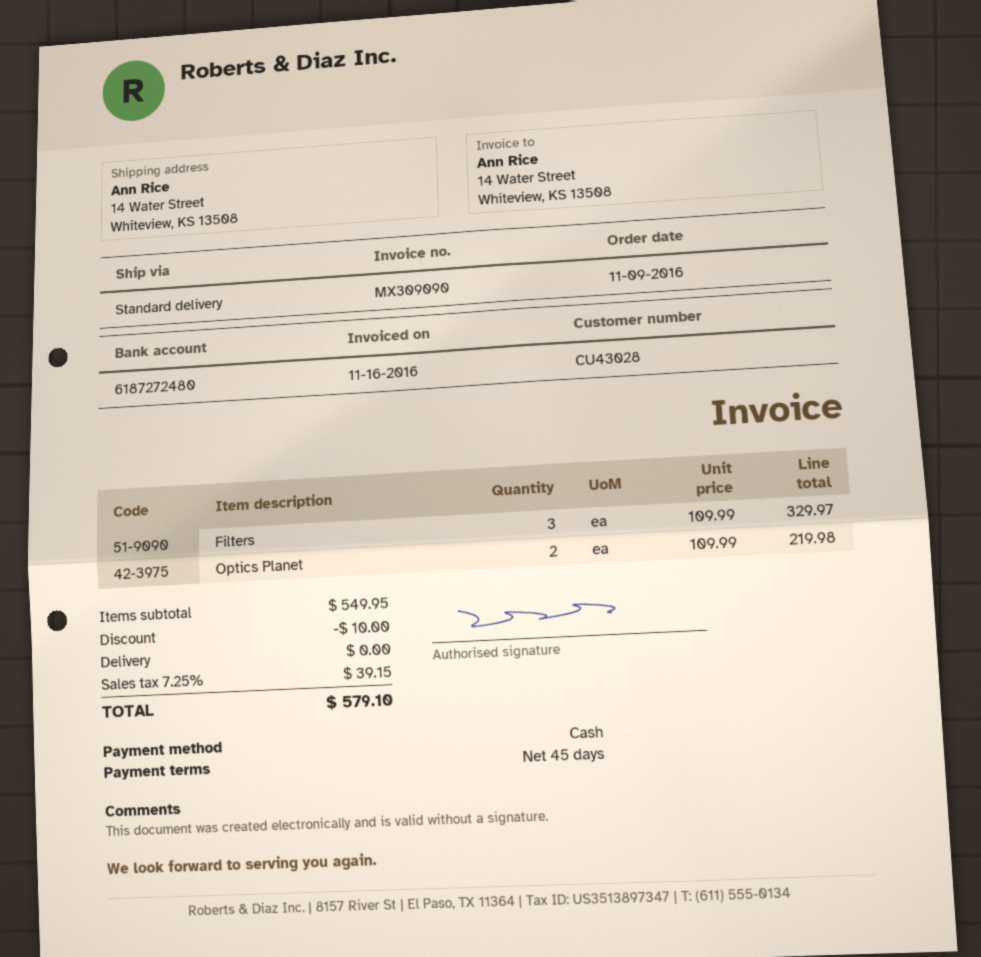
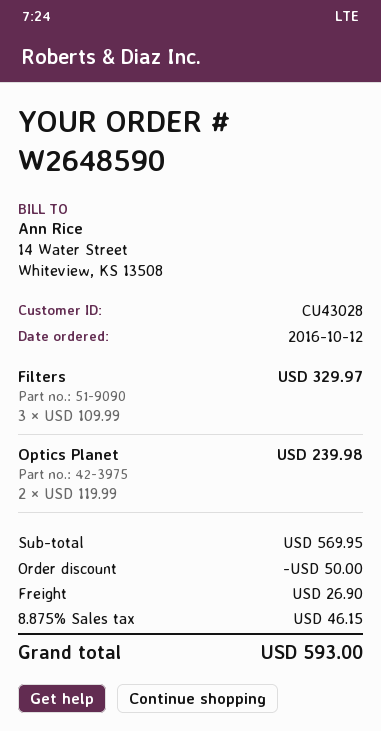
order date: 2016-11-09 -> 2016-10-12
Optics Planet: 2 x 109.99 = 219.98 -> 2 x 119.99 = 239.98
subtotal: 549.95 -> 569.95
discount: 10.00 -> 50.00
shipping: 0.00 -> 26.90
tax: 7.25% = 39.15 -> 8.875% = 46.15
total: 579.10 -> 593.00

